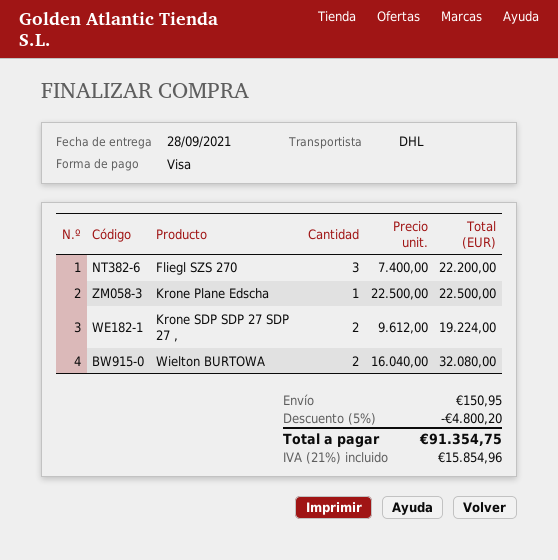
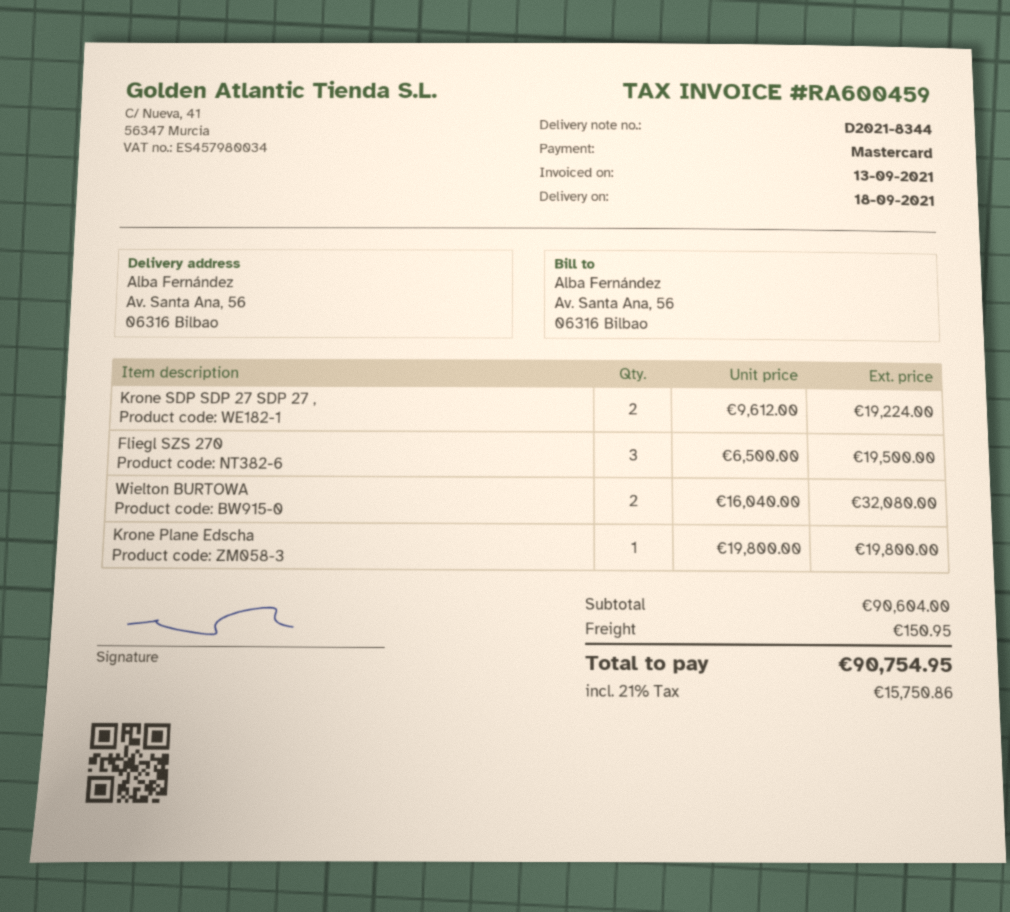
delivery date: 2021-09-28 -> 2021-09-18
payment method: Visa -> Mastercard
Fliegl SZS 270: 3 x 7400.00 = 22200.00 -> 3 x 6500.00 = 19500.00
Krone Plane Edscha: 1 x 22500.00 = 22500.00 -> 1 x 19800.00 = 19800.00
discount: 5% = 4800.20 -> none
tax: 21% = 15854.96 -> 21% = 15750.86
total: 91354.75 -> 90754.95

